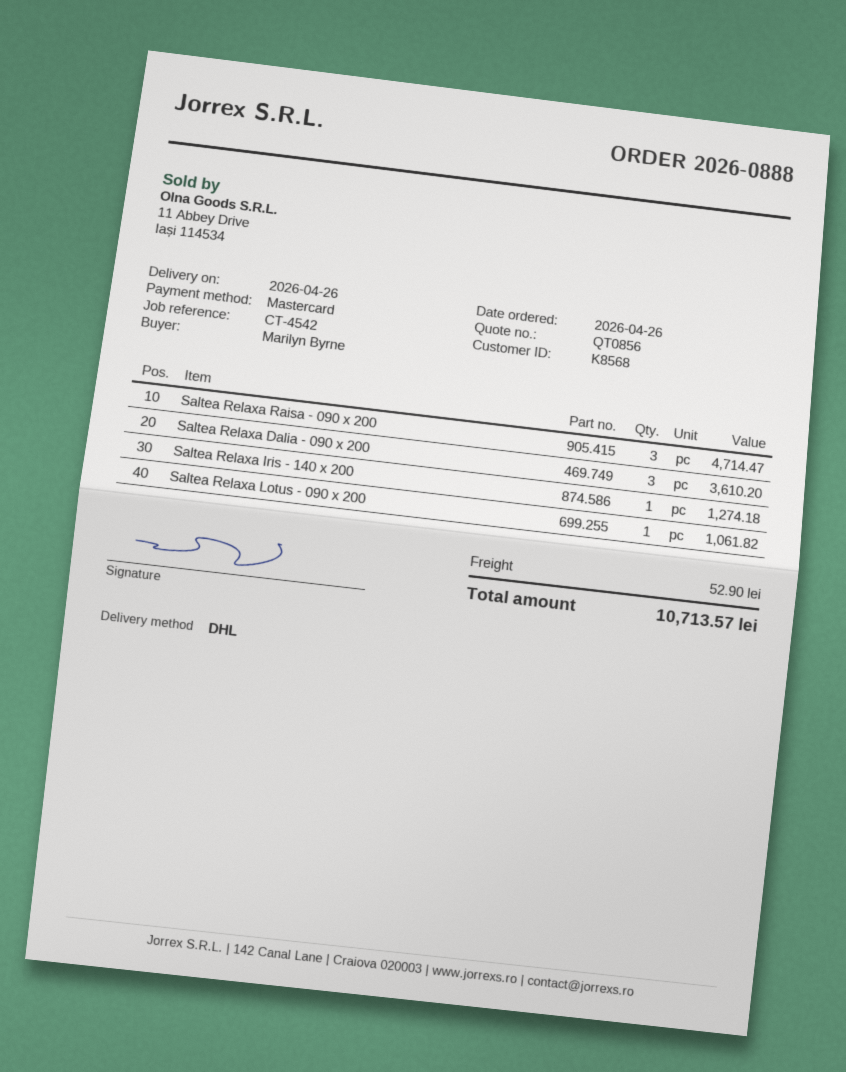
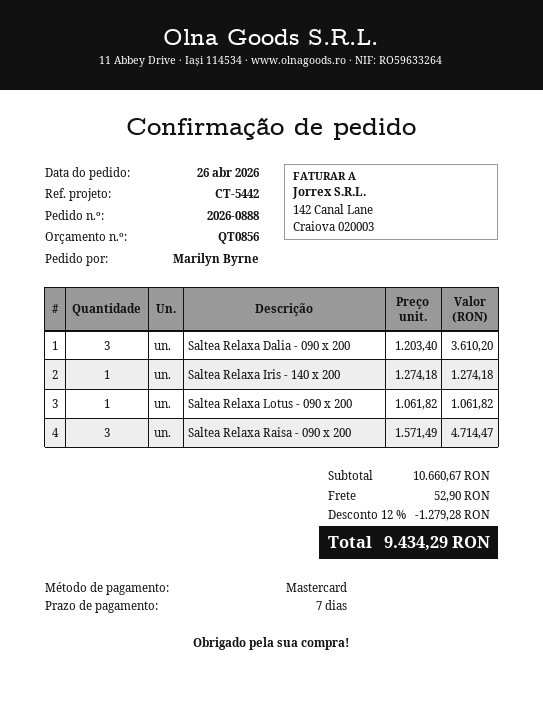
reference: CT-4542 -> CT-5442
discount: none -> 12% = 1279.28
total: 10713.57 -> 9434.29

